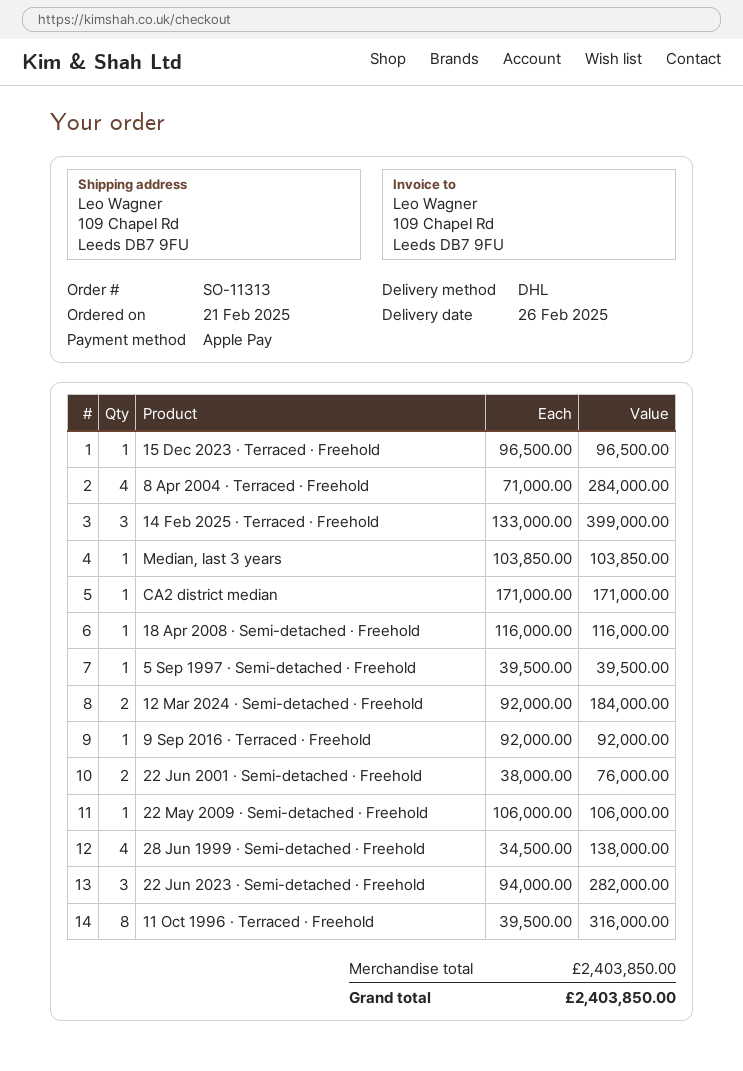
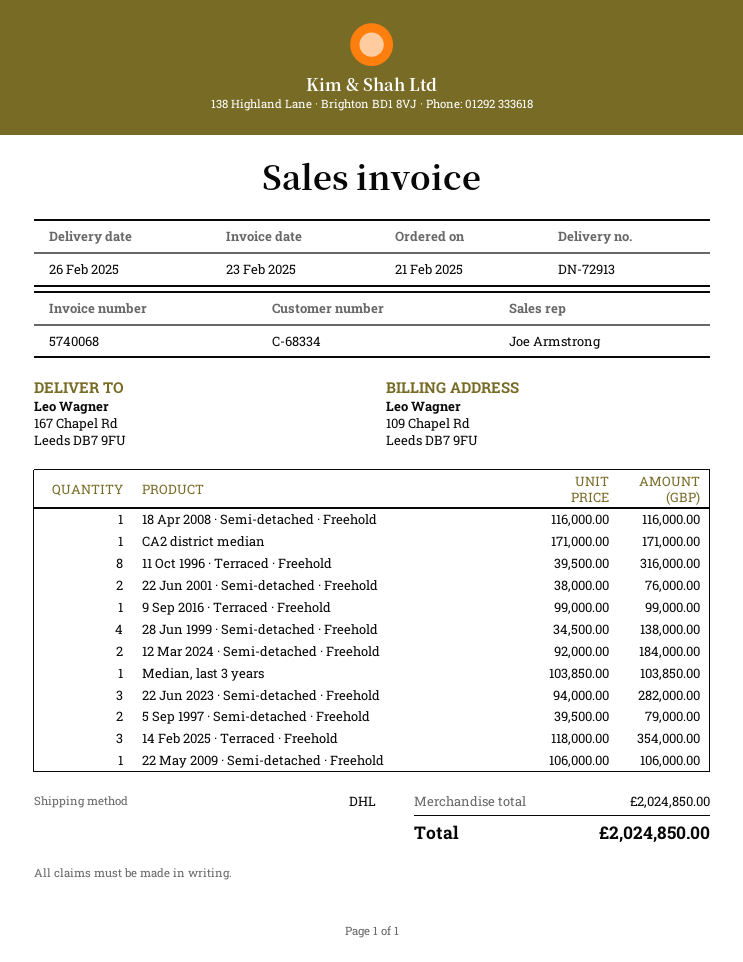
ship to: 109 Chapel Rd, Leeds DB7 9FU -> 167 Chapel Rd, Leeds DB7 9FU
15 Dec 2023 · Terraced · Freehold: 1 x 96500.00 = 96500.00 -> none
8 Apr 2004 · Terraced · Freehold: 4 x 71000.00 = 284000.00 -> none
14 Feb 2025 · Terraced · Freehold: 3 x 133000.00 = 399000.00 -> 3 x 118000.00 = 354000.00
5 Sep 1997 · Semi-detached · Freehold: 1 x 39500.00 = 39500.00 -> 2 x 39500.00 = 79000.00
9 Sep 2016 · Terraced · Freehold: 1 x 92000.00 = 92000.00 -> 1 x 99000.00 = 99000.00
subtotal: 2403850.00 -> 2024850.00
total: 2403850.00 -> 2024850.00

